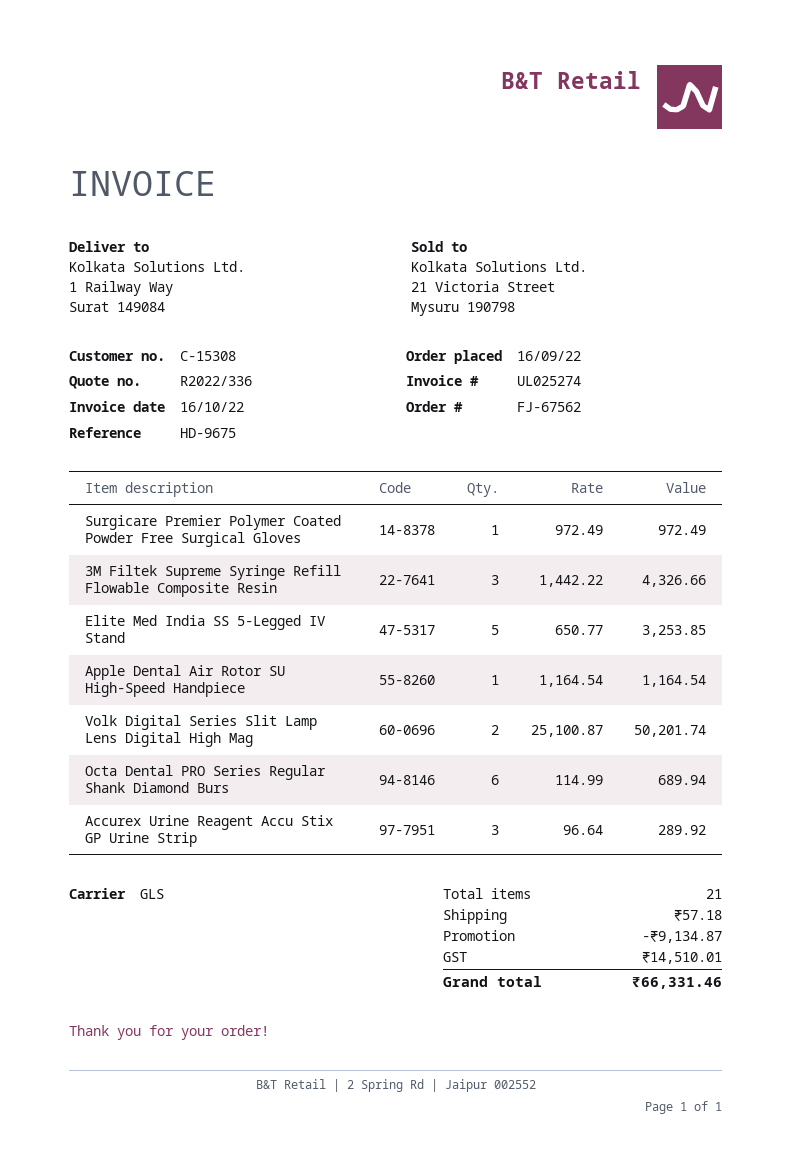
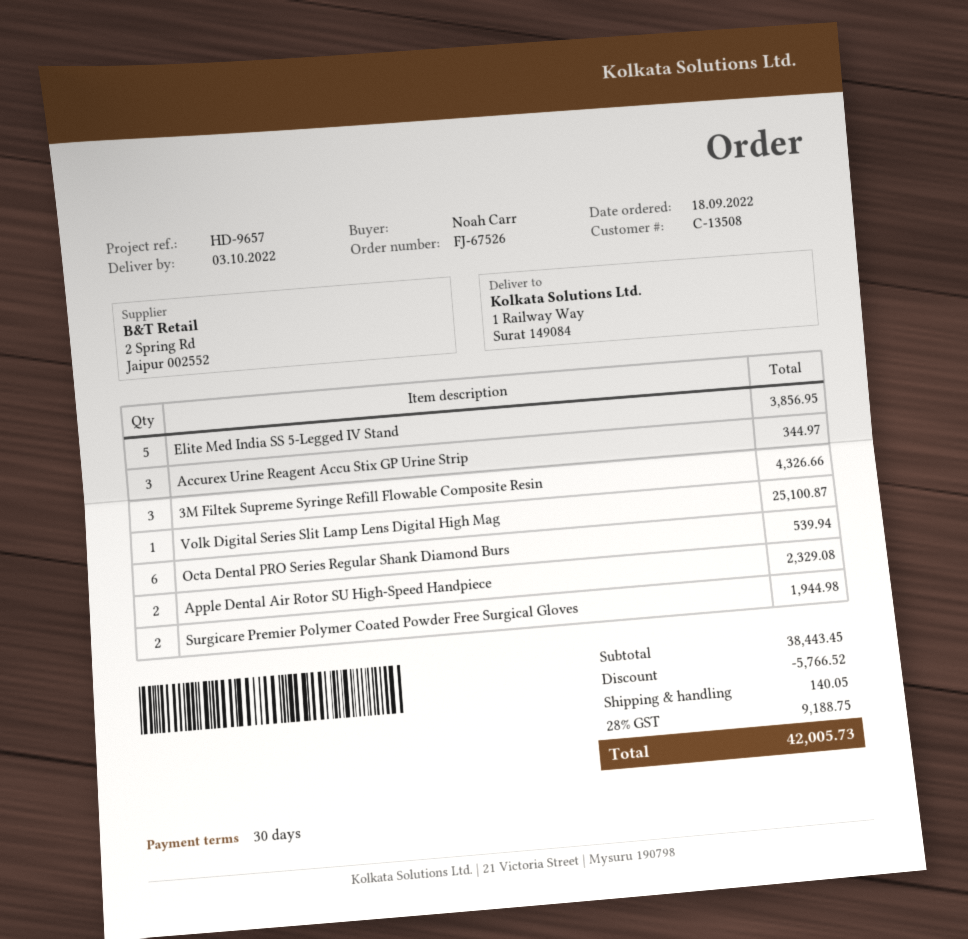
order number: FJ-67562 -> FJ-67526
order date: 2022-09-16 -> 2022-09-18
customer number: C-15308 -> C-13508
reference: HD-9675 -> HD-9657
Surgicare Premier Polymer Coated Powder Free Surgical Gloves: 1 for 972.49 -> 2 for 1944.98
Elite Med India SS 5-Legged IV Stand: 5 for 3253.85 -> 5 for 3856.95
Apple Dental Air Rotor SU High-Speed Handpiece: 1 for 1164.54 -> 2 for 2329.08
Volk Digital Series Slit Lamp Lens Digital High Mag: 2 for 50201.74 -> 1 for 25100.87
Octa Dental PRO Series Regular Shank Diamond Burs: 6 for 689.94 -> 6 for 539.94
Accurex Urine Reagent Accu Stix GP Urine Strip: 3 for 289.92 -> 3 for 344.97
discount: 9134.87 -> 5766.52
shipping: 57.18 -> 140.05
tax: 14510.01 -> 9188.75
total: 66331.46 -> 42005.73

